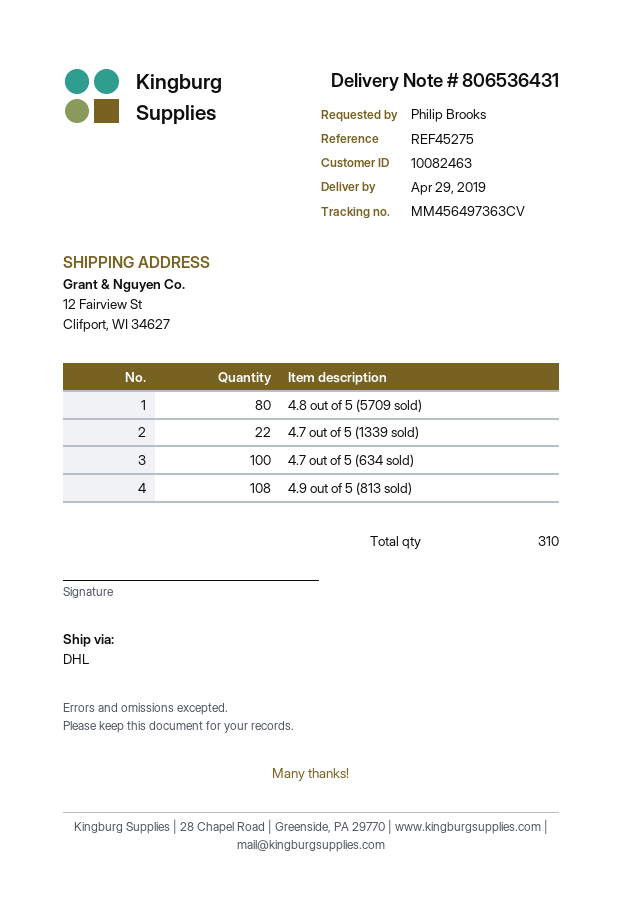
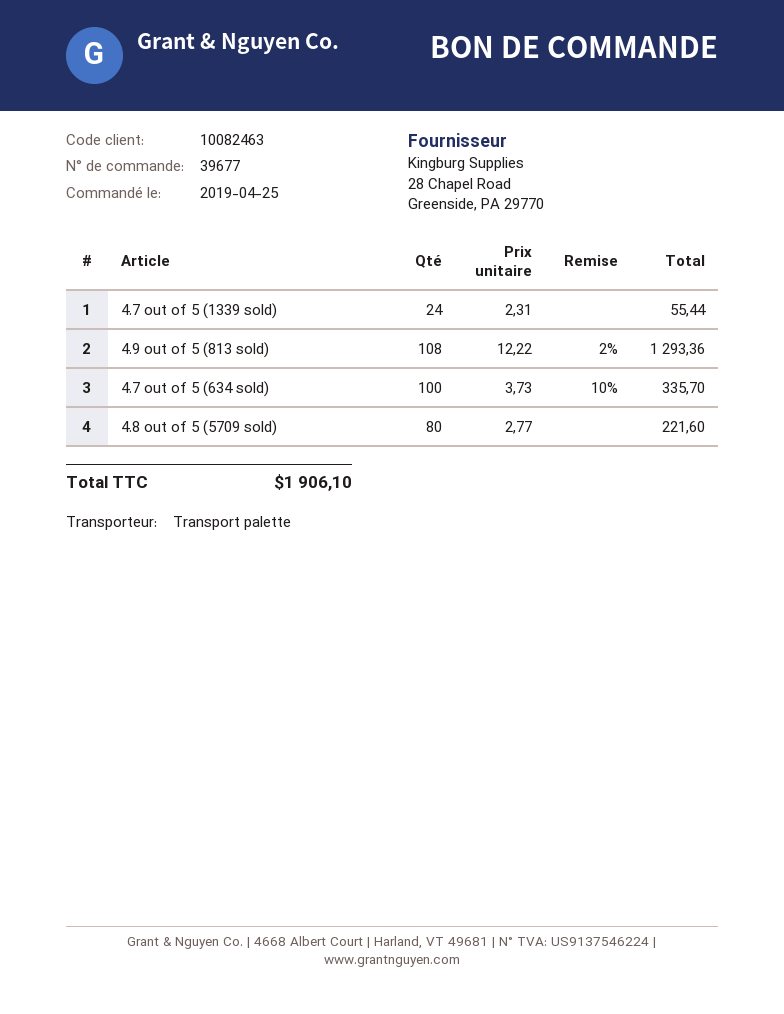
shipping method: DHL -> pallet freight
4.7 out of 5 (1339 sold): 22 -> 24

